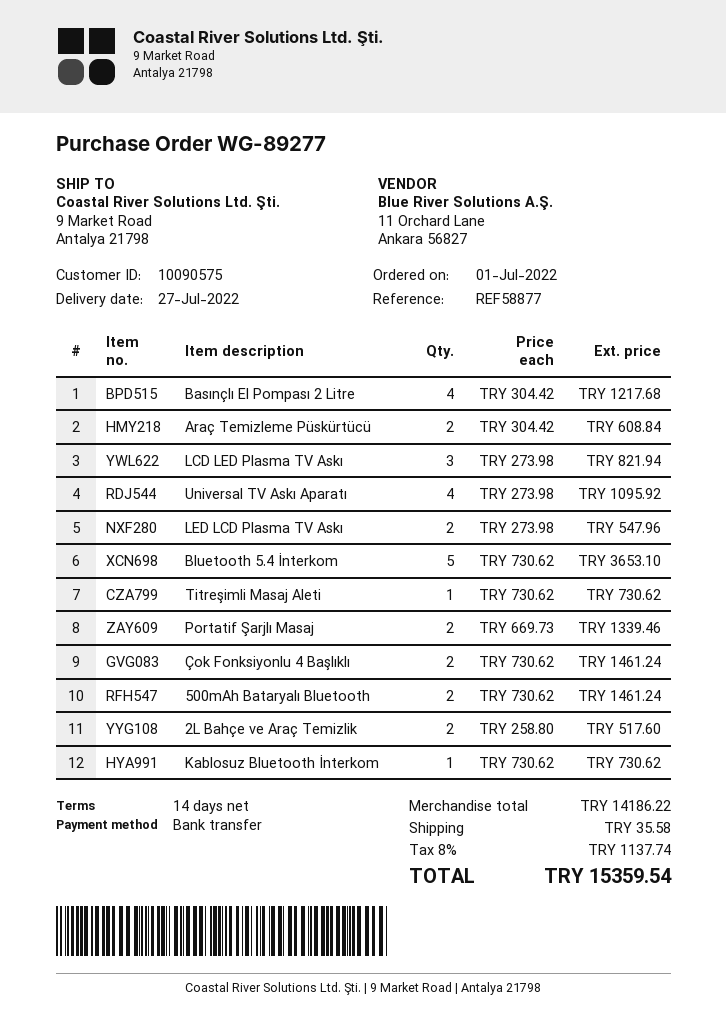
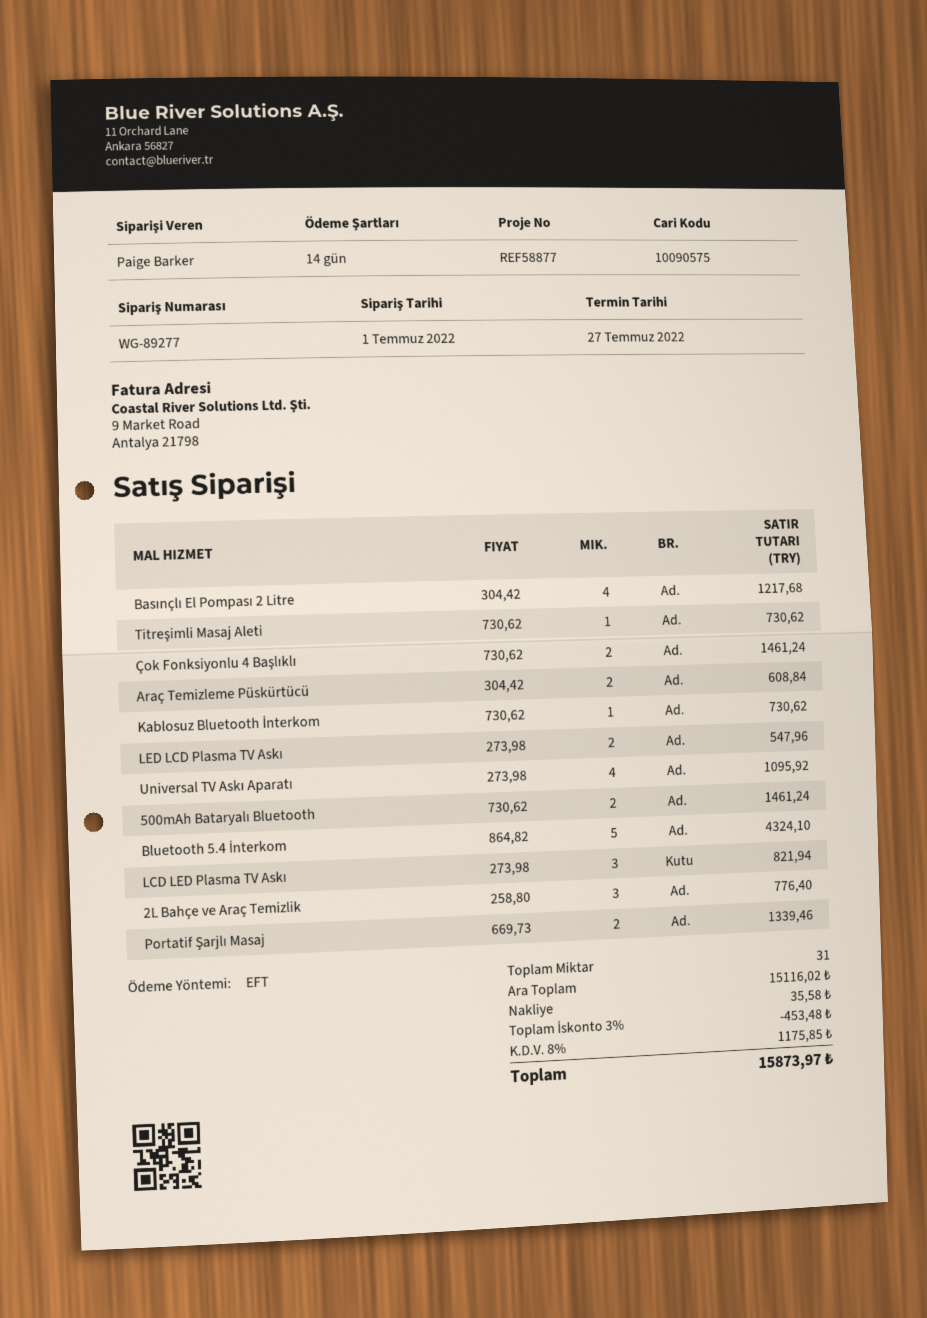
Bluetooth 5.4 İnterkom: 5 x 730.62 = 3653.10 -> 5 x 864.82 = 4324.10
2L Bahçe ve Araç Temizlik: 2 x 258.80 = 517.60 -> 3 x 258.80 = 776.40
subtotal: 14186.22 -> 15116.02
discount: none -> 3% = 453.48
tax: 8% = 1137.74 -> 8% = 1175.85
total: 15359.54 -> 15873.97

